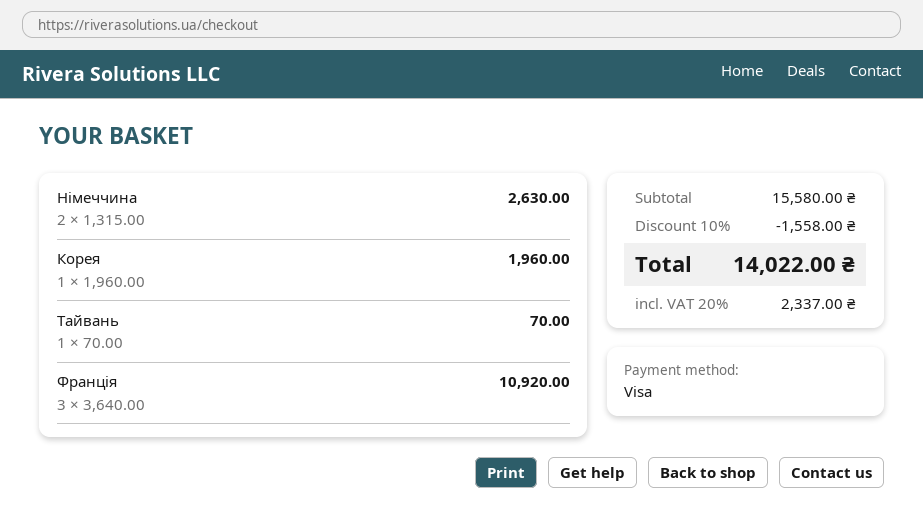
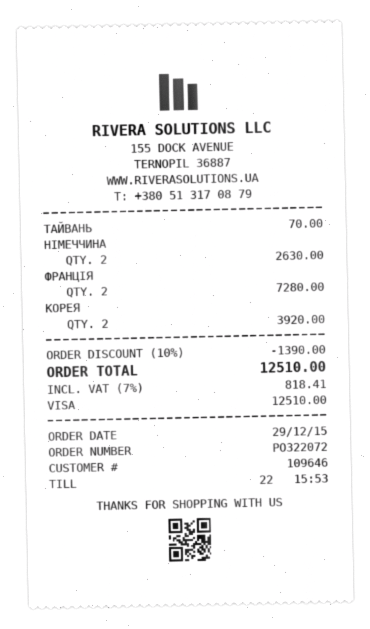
Корея: 1 for 1960.00 -> 2 for 3920.00
Франція: 3 for 10920.00 -> 2 for 7280.00
discount: 10% = 1558.00 -> 10% = 1390.00
tax: 20% = 2337.00 -> 7% = 818.41
total: 14022.00 -> 12510.00

